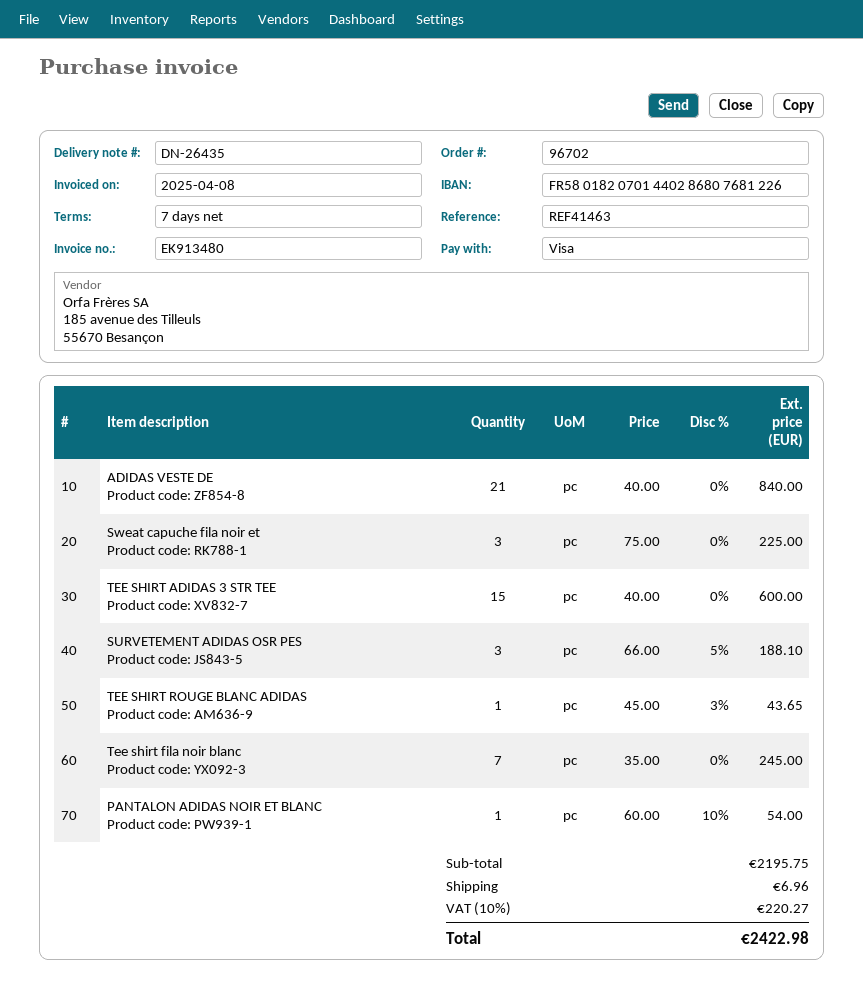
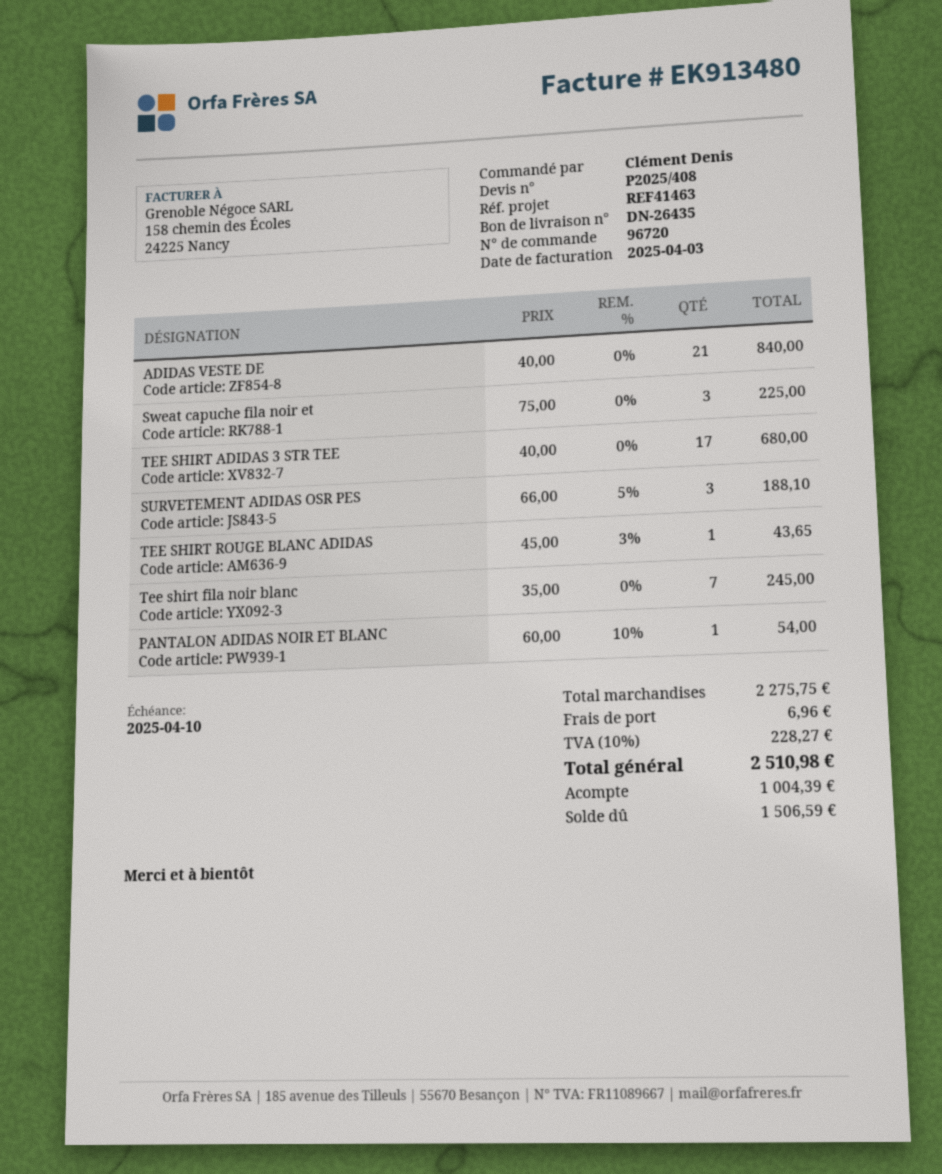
order number: 96702 -> 96720
invoice date: 2025-04-08 -> 2025-04-03
TEE SHIRT ADIDAS 3 STR TEE: 15 x 40.00 = 600.00 -> 17 x 40.00 = 680.00
subtotal: 2195.75 -> 2275.75
tax: 10% = 220.27 -> 10% = 228.27
total: 2422.98 -> 2510.98

